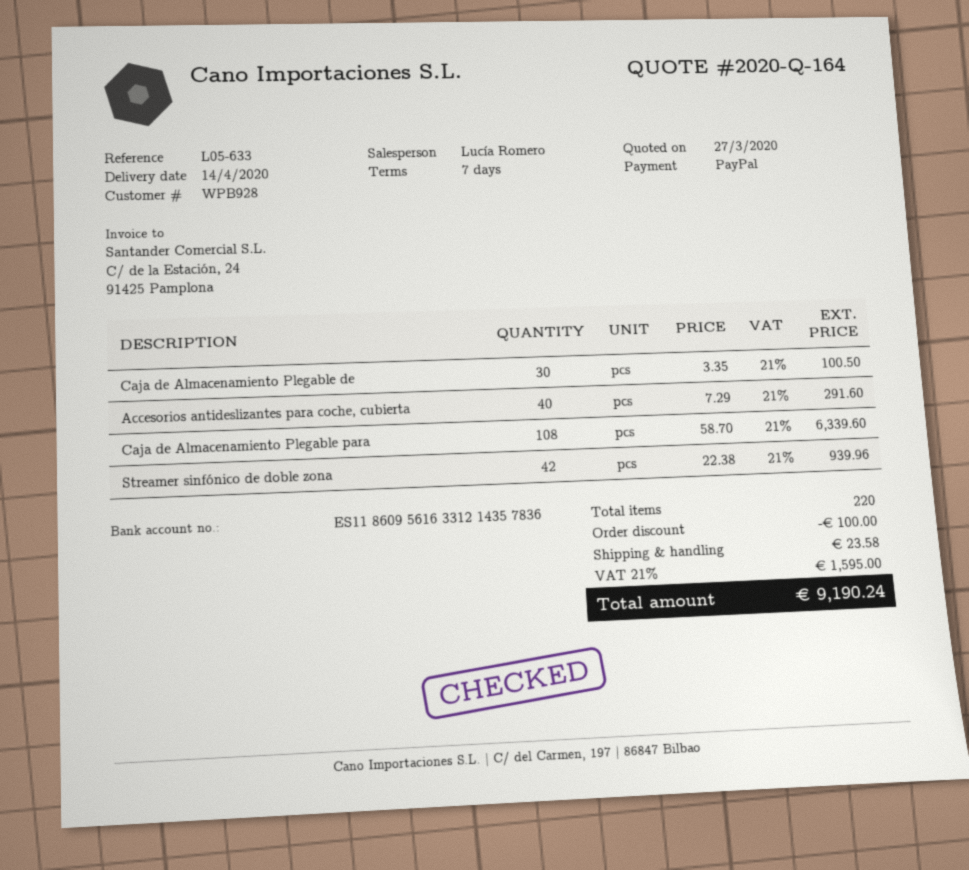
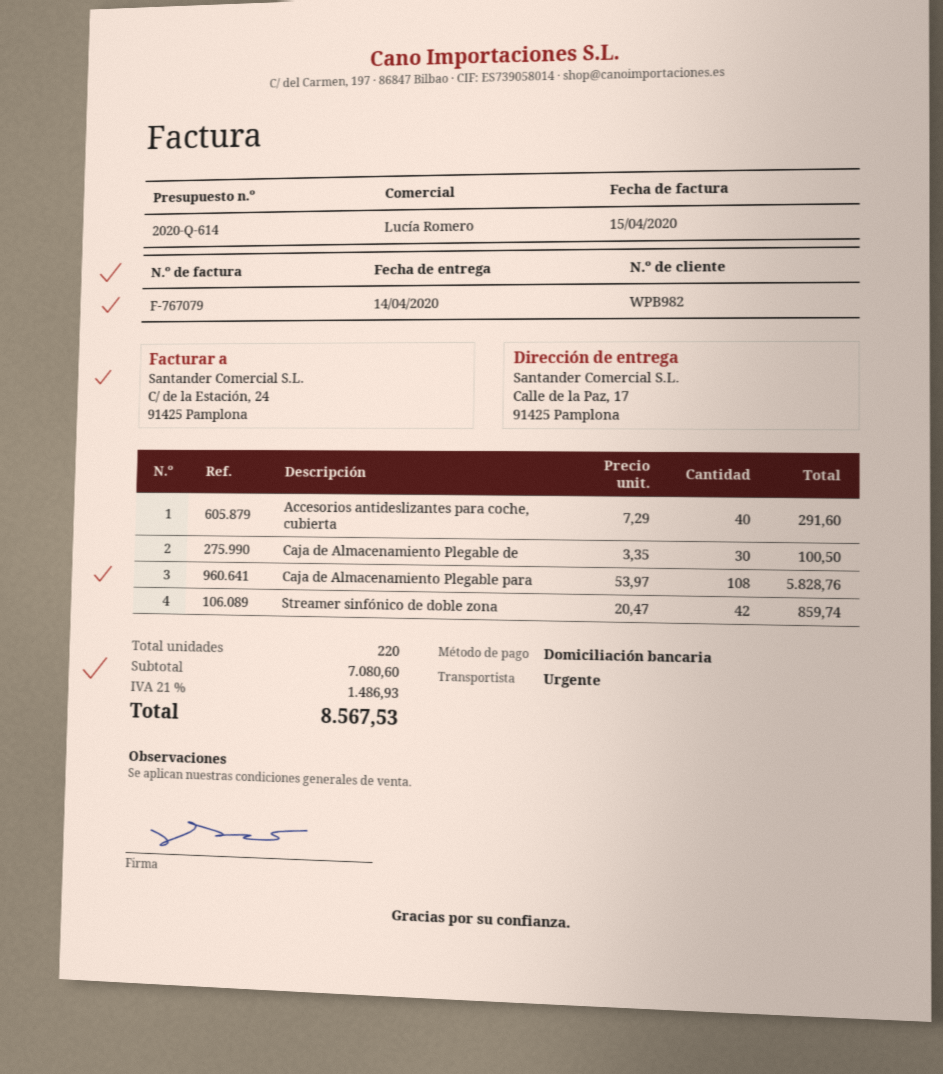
quote number: 2020-Q-164 -> 2020-Q-614
customer number: WPB928 -> WPB982
payment method: PayPal -> direct debit
Caja de Almacenamiento Plegable para: 108 x 58.70 = 6339.60 -> 108 x 53.97 = 5828.76
Streamer sinfónico de doble zona: 42 x 22.38 = 939.96 -> 42 x 20.47 = 859.74
discount: 100.00 -> none
shipping: 23.58 -> none
tax: 21% = 1595.00 -> 21% = 1486.93
total: 9190.24 -> 8567.53

